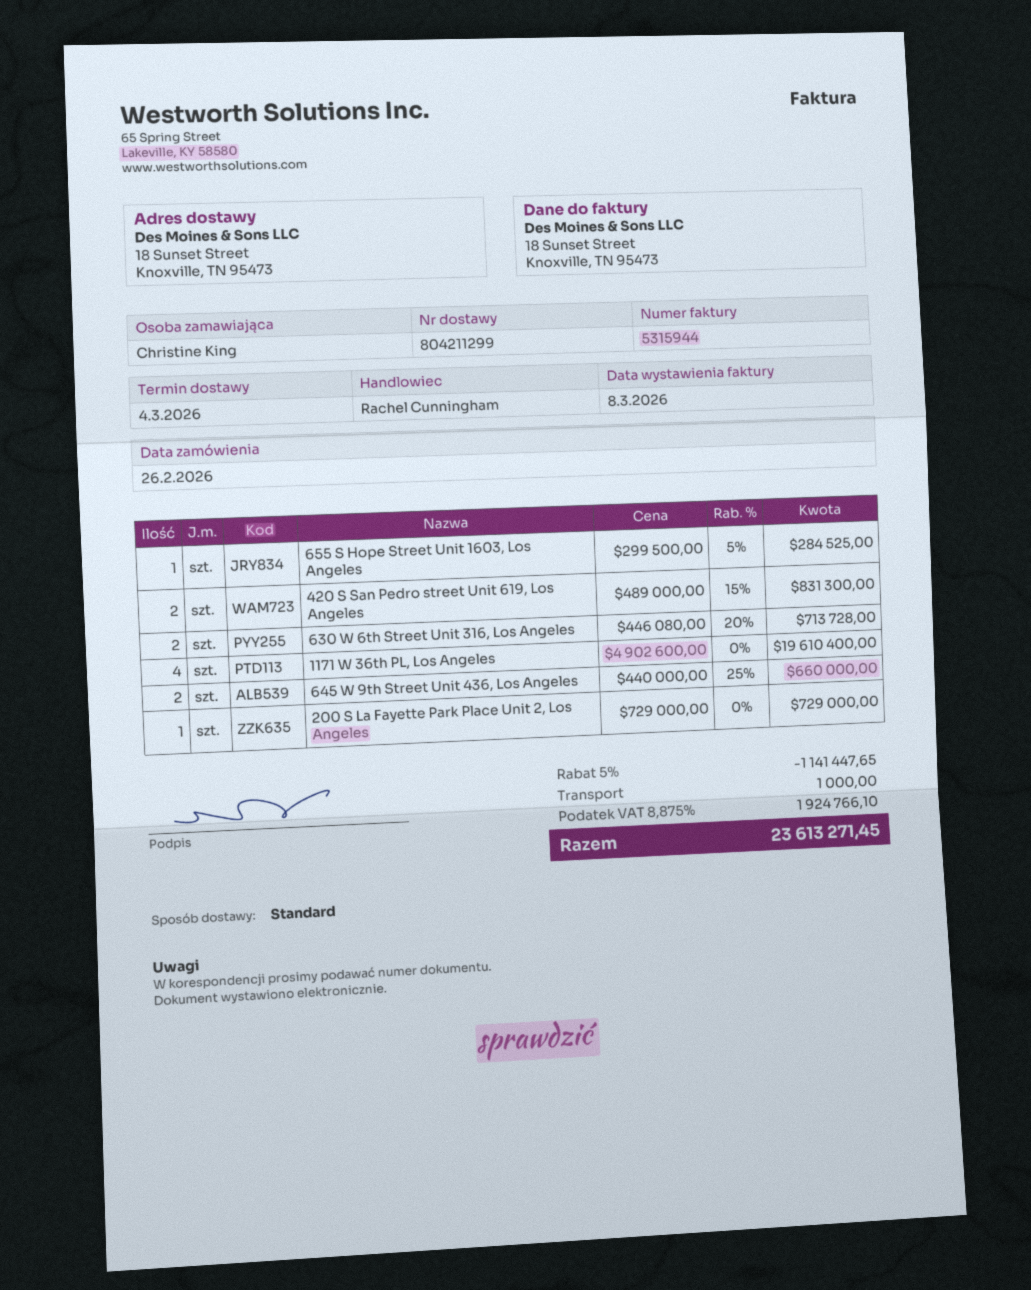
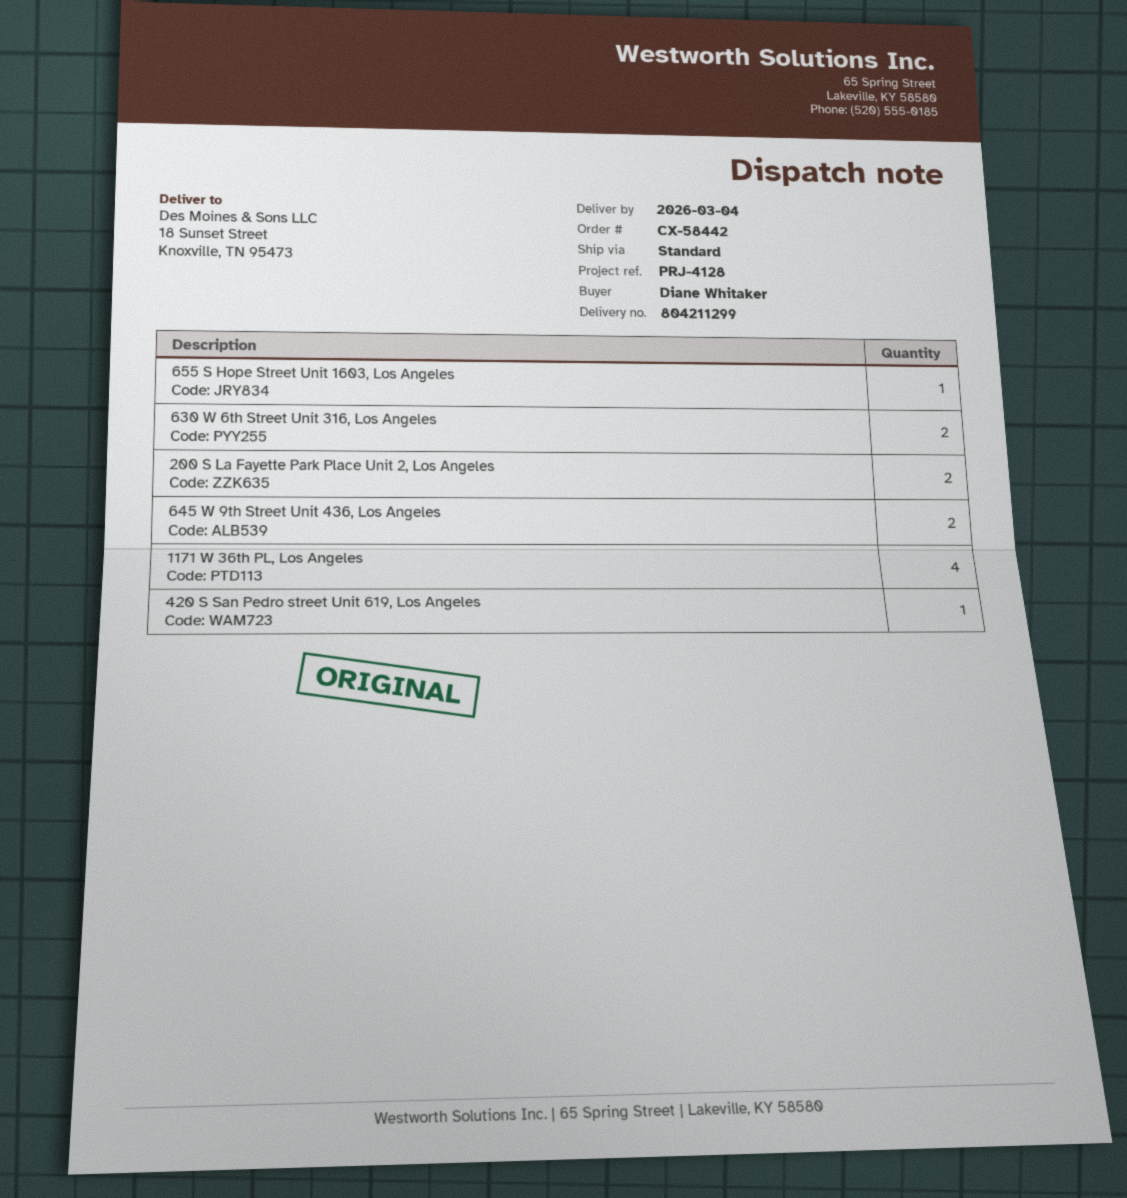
ordered by: Christine King -> Diane Whitaker
420 S San Pedro street Unit 619, Los Angeles: 2 -> 1
200 S La Fayette Park Place Unit 2, Los Angeles: 1 -> 2

